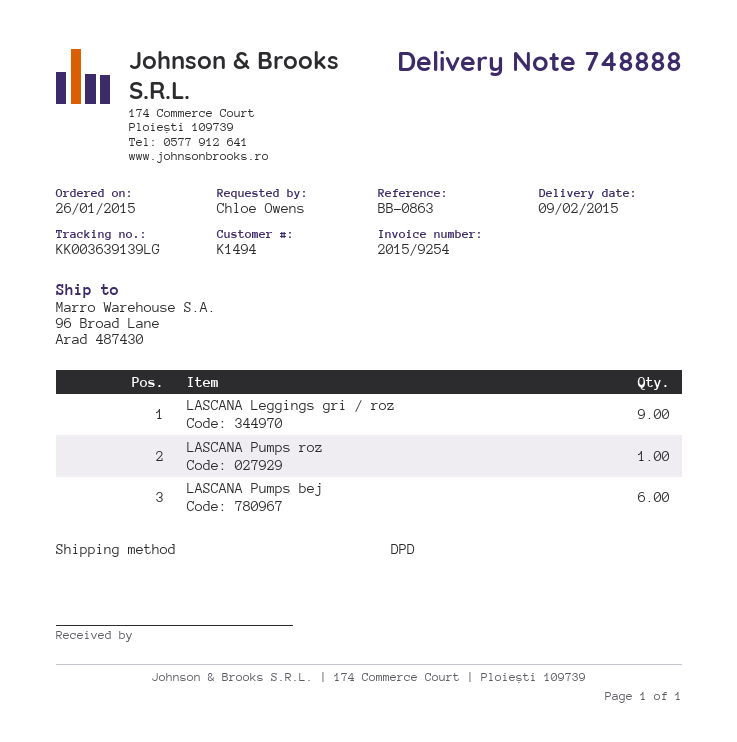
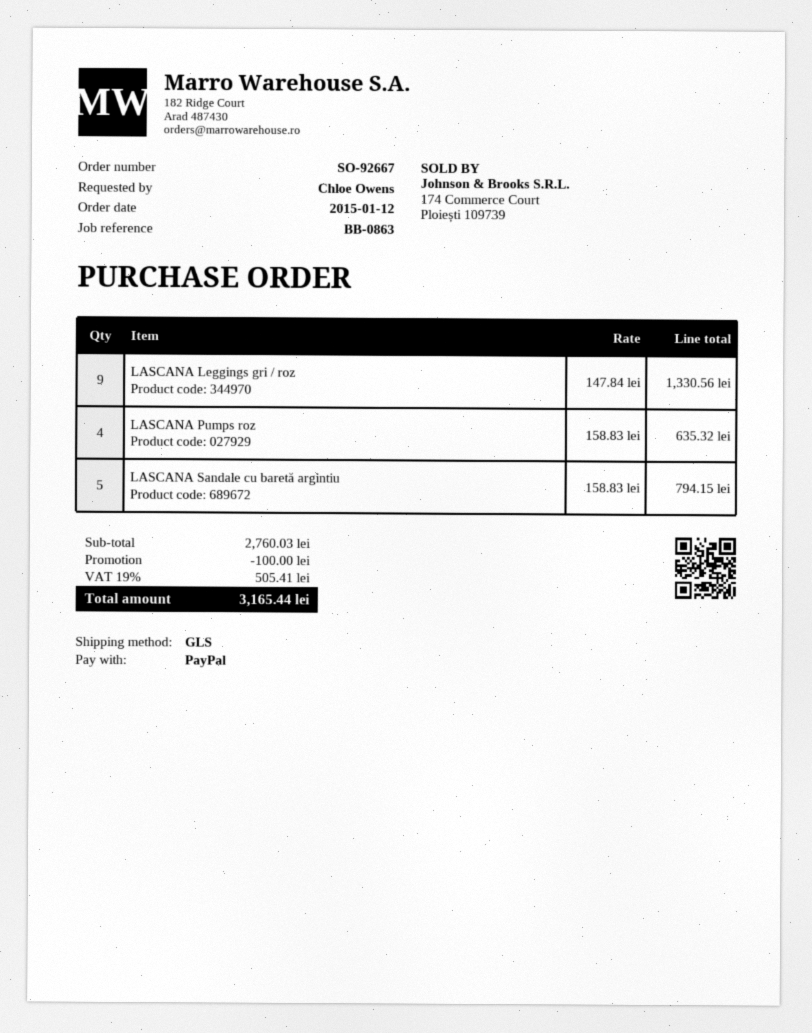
order date: 2015-01-26 -> 2015-01-12
shipping method: DPD -> GLS
LASCANA Pumps roz: 1 -> 4
LASCANA Pumps bej: 6 -> none
LASCANA Sandale cu baretă argintiu: none -> 5

